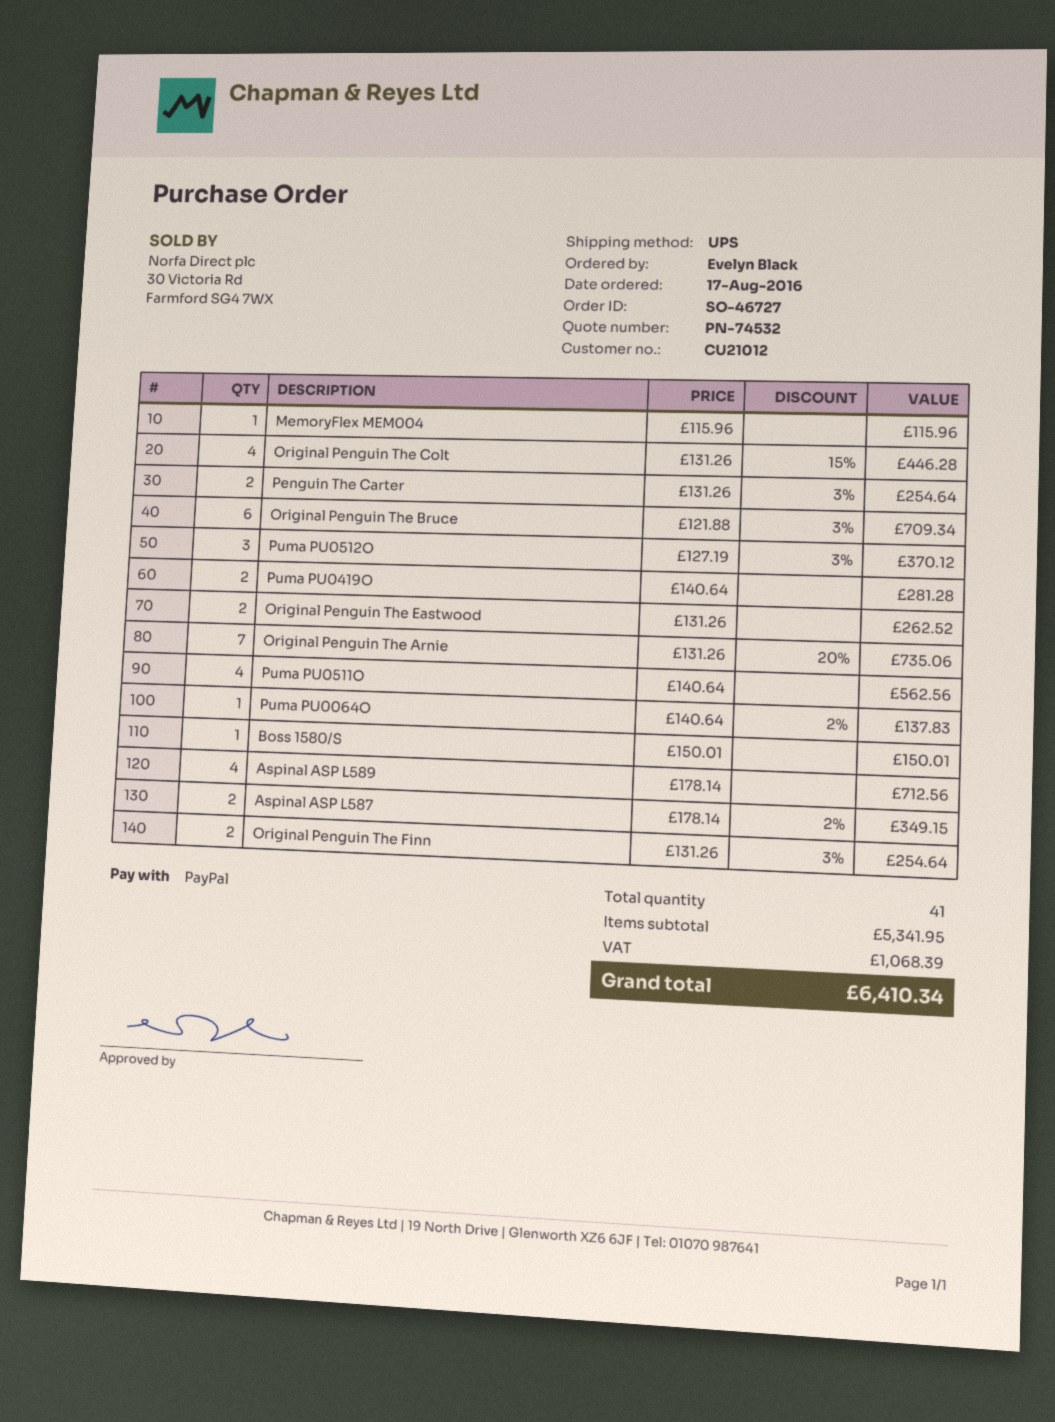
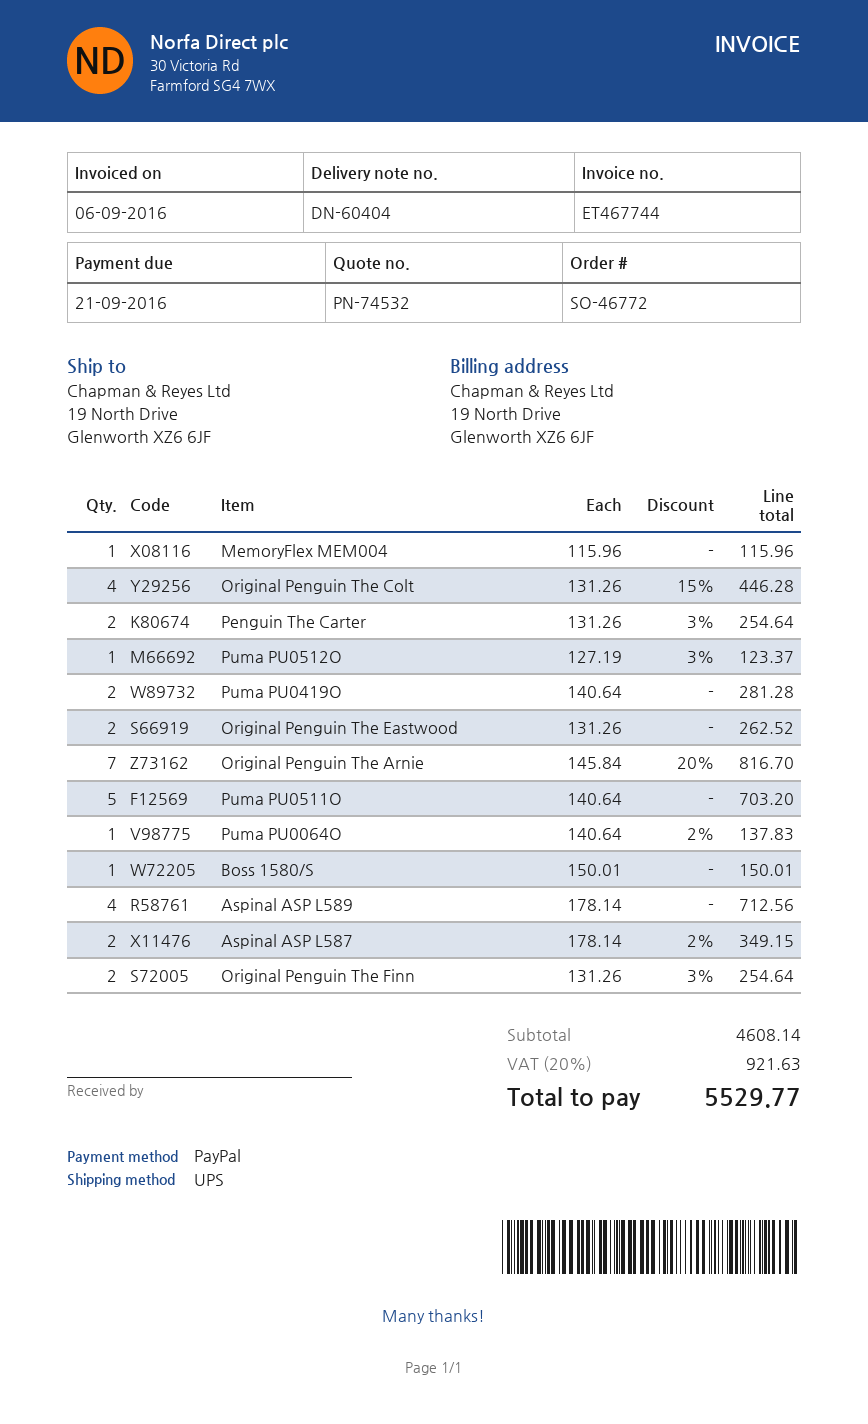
order number: SO-46727 -> SO-46772
Original Penguin The Bruce: 6 x 121.88 - 3% = 709.34 -> none
Puma PU0512O: 3 x 127.19 - 3% = 370.12 -> 1 x 127.19 - 3% = 123.37
Original Penguin The Arnie: 7 x 131.26 - 20% = 735.06 -> 7 x 145.84 - 20% = 816.70
Puma PU0511O: 4 x 140.64 = 562.56 -> 5 x 140.64 = 703.20
subtotal: 5341.95 -> 4608.14
tax: 1068.39 -> 921.63
total: 6410.34 -> 5529.77

